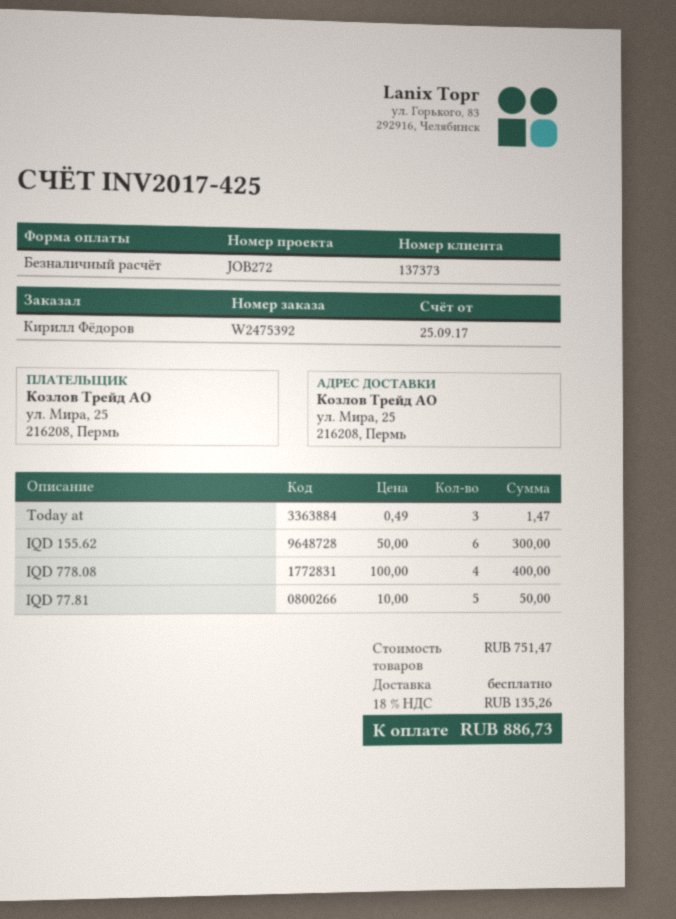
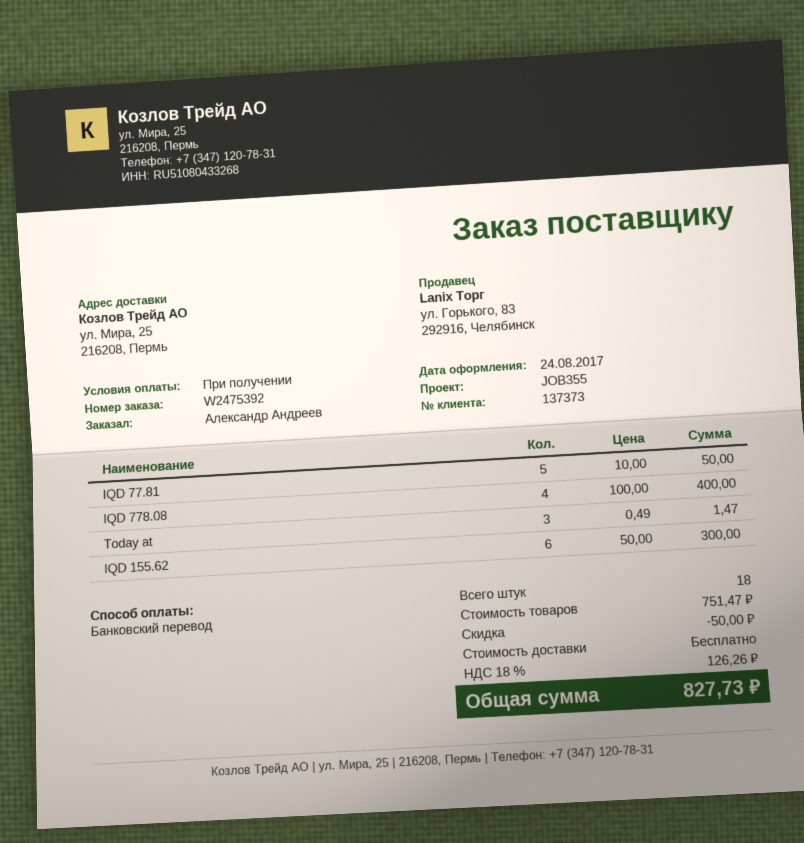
reference: JOB272 -> JOB355
ordered by: Кирилл Фёдоров -> Александр Андреев
discount: none -> 50.00
tax: 18% = 135.26 -> 18% = 126.26
total: 886.73 -> 827.73

